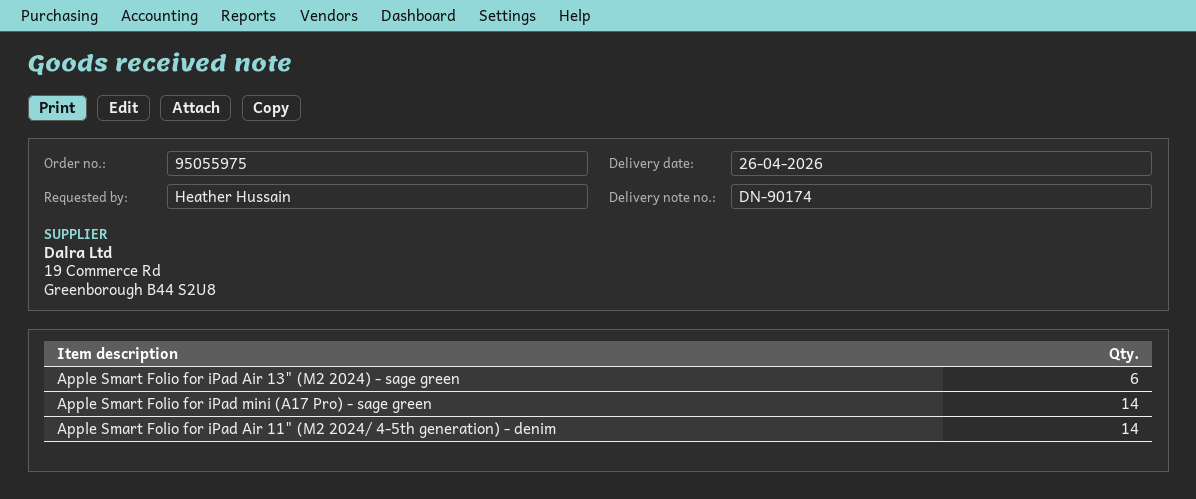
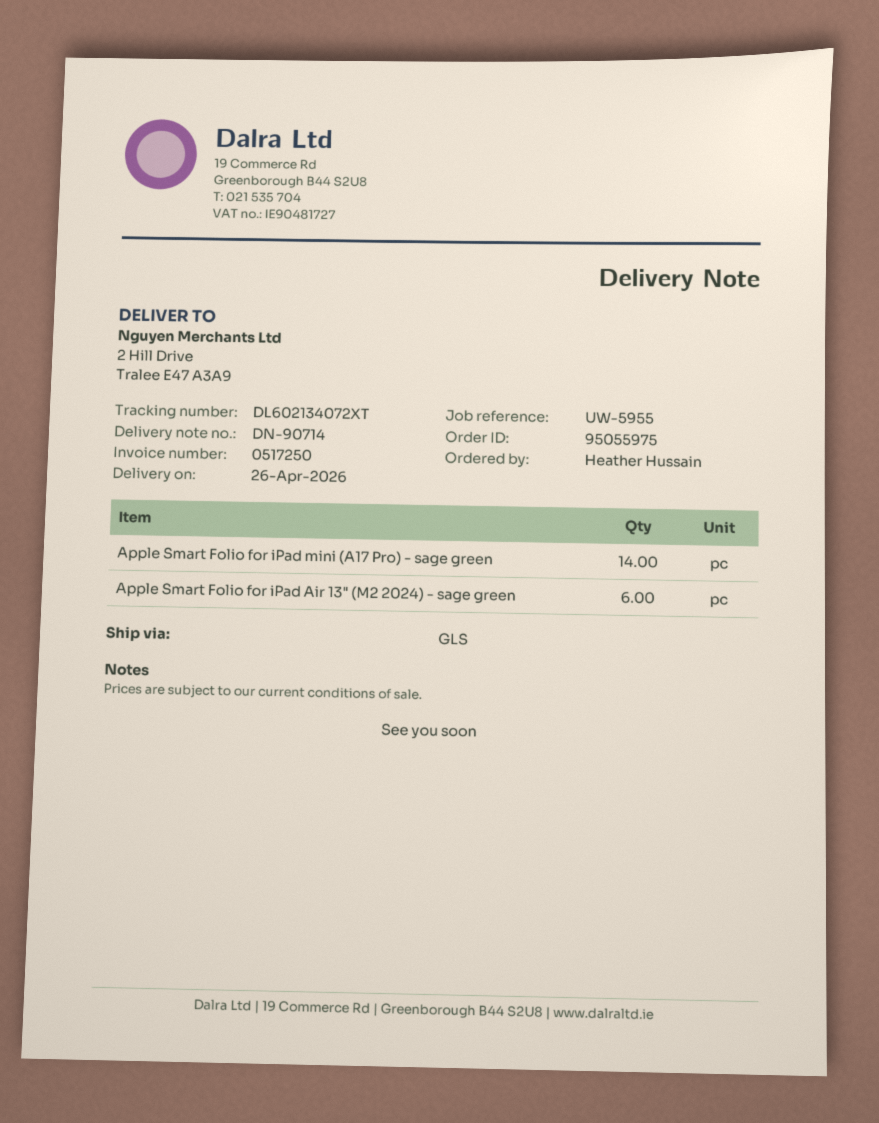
delivery note number: DN-90174 -> DN-90714
Apple Smart Folio for iPad Air 11" (M2 2024/ 4-5th generation) - denim: 14 -> none

